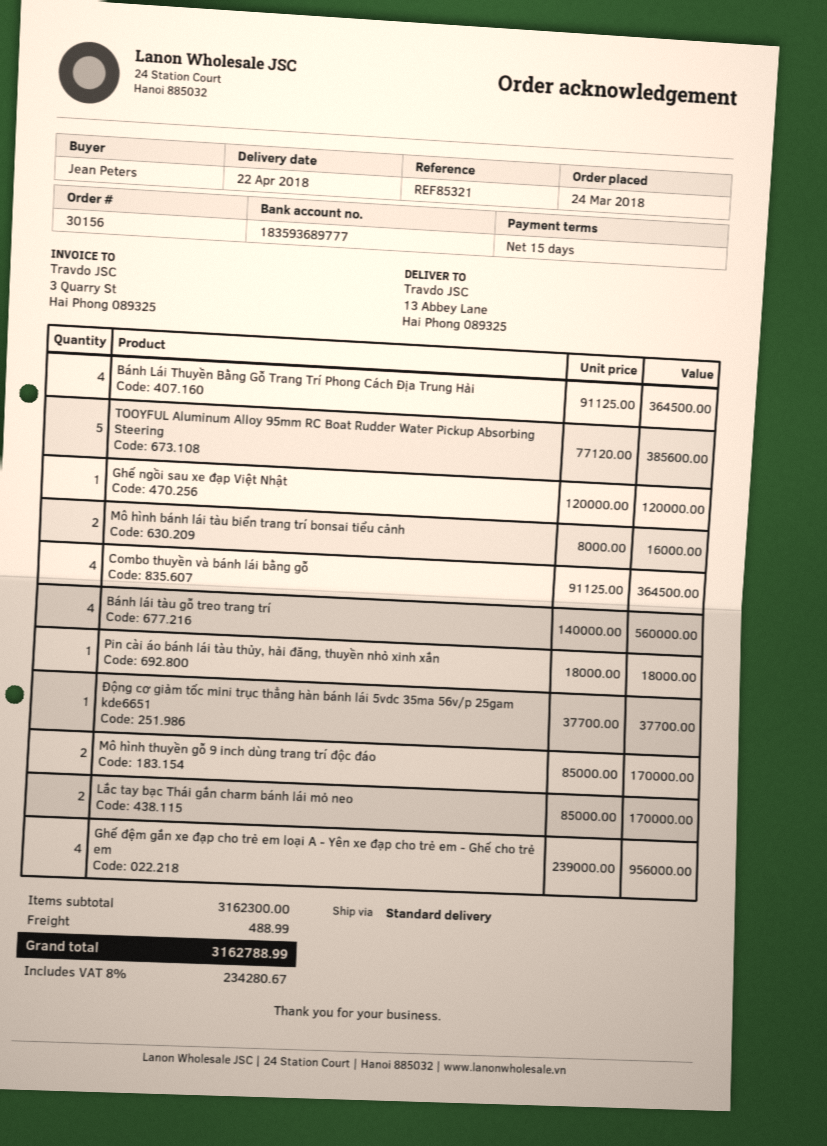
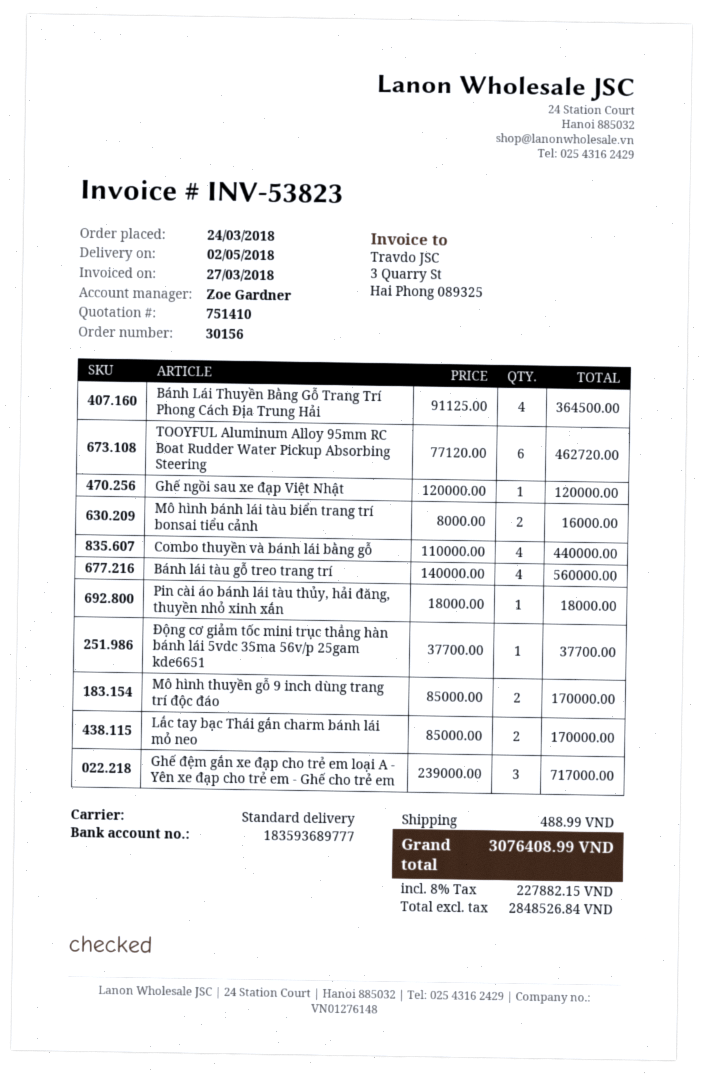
delivery date: 2018-04-22 -> 2018-05-02
TOOYFUL Aluminum Alloy 95mm RC Boat Rudder Water Pickup Absorbing Steering: 5 x 77120.00 = 385600.00 -> 6 x 77120.00 = 462720.00
Combo thuyền và bánh lái bằng gỗ: 4 x 91125.00 = 364500.00 -> 4 x 110000.00 = 440000.00
Ghế đệm gắn xe đạp cho trẻ em loại A - Yên xe đạp cho trẻ em - Ghế cho trẻ em: 4 x 239000.00 = 956000.00 -> 3 x 239000.00 = 717000.00
tax: 8% = 234280.67 -> 8% = 227882.15
total: 3162788.99 -> 3076408.99

